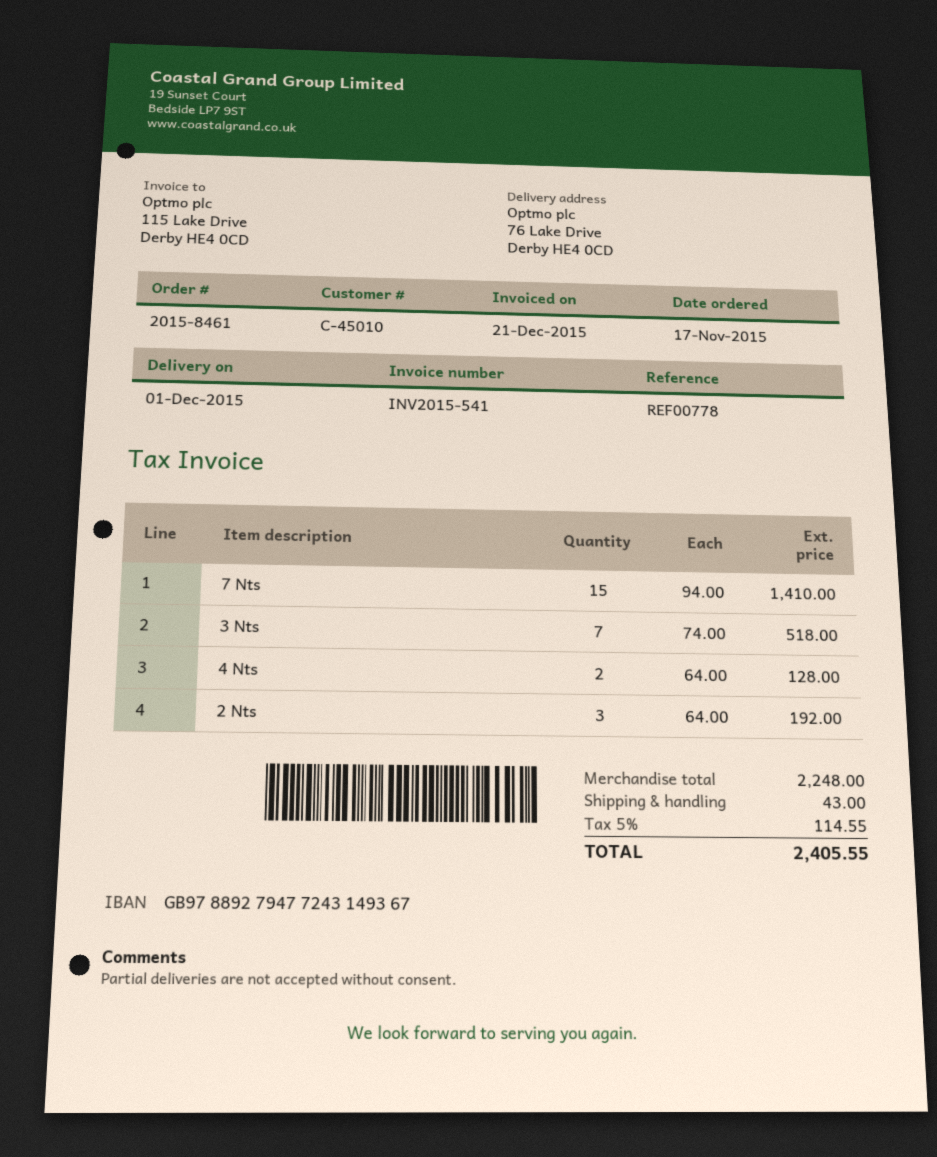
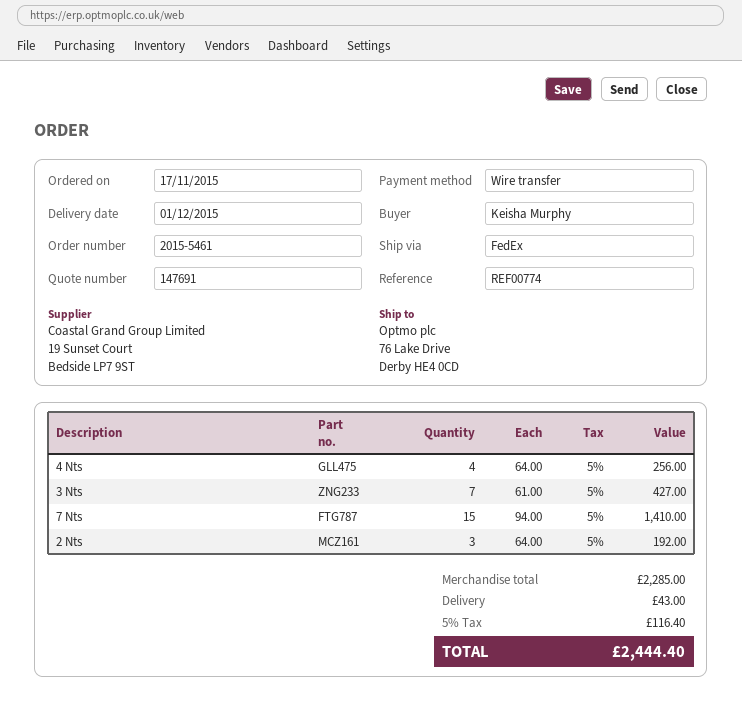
order number: 2015-8461 -> 2015-5461
reference: REF00778 -> REF00774
3 Nts: 7 x 74.00 = 518.00 -> 7 x 61.00 = 427.00
4 Nts: 2 x 64.00 = 128.00 -> 4 x 64.00 = 256.00
subtotal: 2248.00 -> 2285.00
tax: 5% = 114.55 -> 5% = 116.40
total: 2405.55 -> 2444.40

